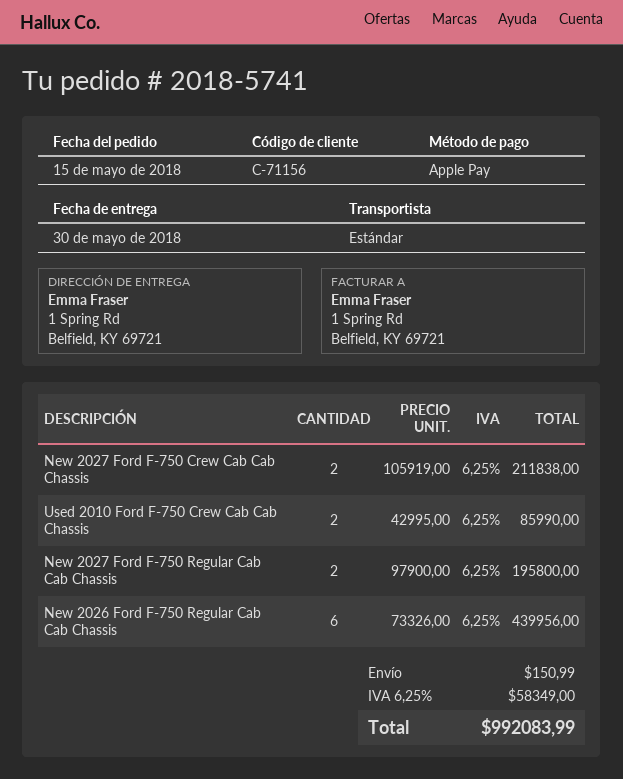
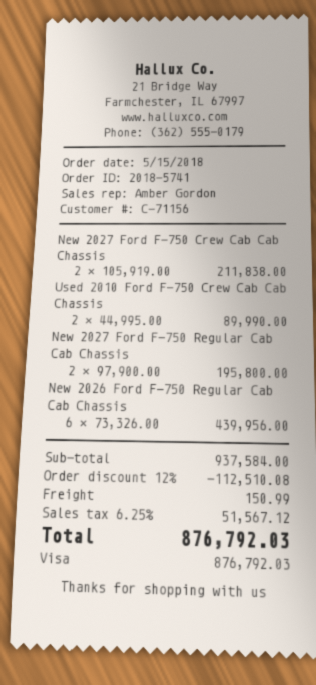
payment method: Apple Pay -> Visa
Used 2010 Ford F-750 Crew Cab Cab Chassis: 2 x 42995.00 = 85990.00 -> 2 x 44995.00 = 89990.00
discount: none -> 12% = 112510.08
tax: 6.25% = 58349.00 -> 6.25% = 51567.12
total: 992083.99 -> 876792.03

